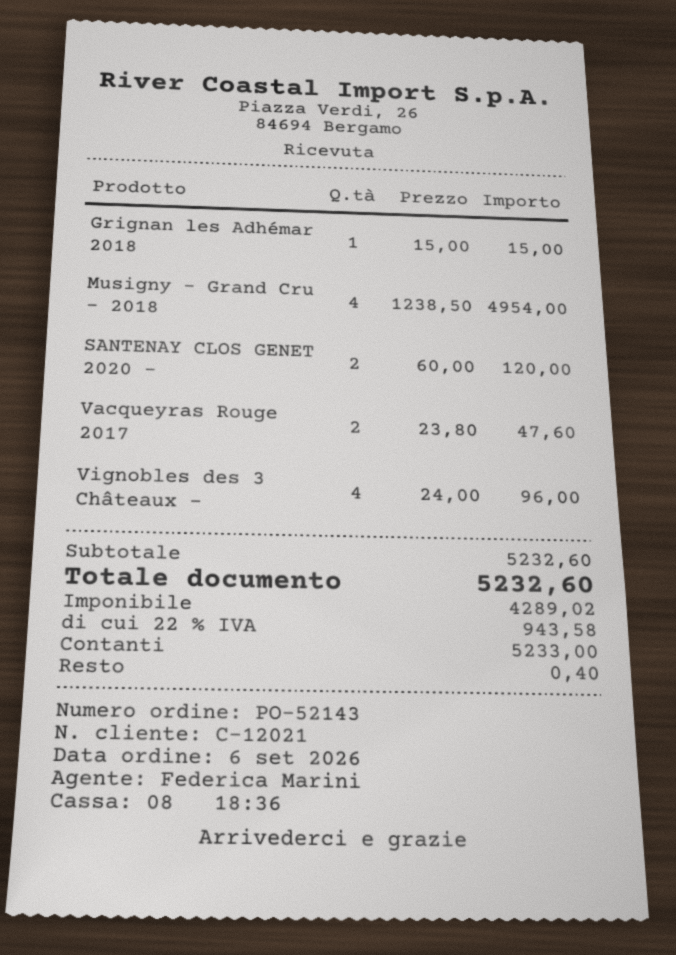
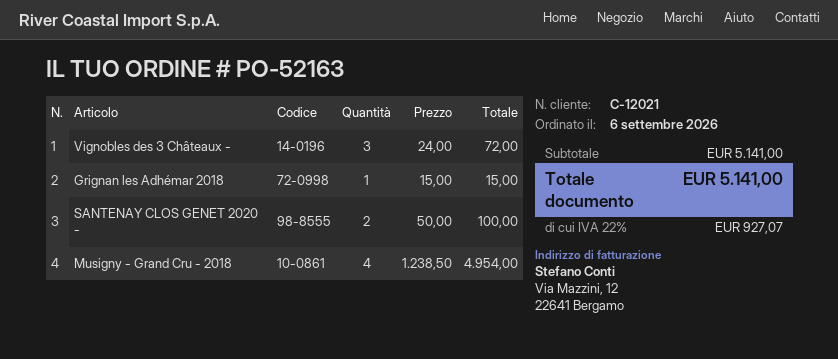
order number: PO-52143 -> PO-52163
SANTENAY CLOS GENET 2020 -: 2 x 60.00 = 120.00 -> 2 x 50.00 = 100.00
Vacqueyras Rouge 2017: 2 x 23.80 = 47.60 -> none
Vignobles des 3 Châteaux -: 4 x 24.00 = 96.00 -> 3 x 24.00 = 72.00
subtotal: 5232.60 -> 5141.00
tax: 22% = 943.58 -> 22% = 927.07
total: 5232.60 -> 5141.00

